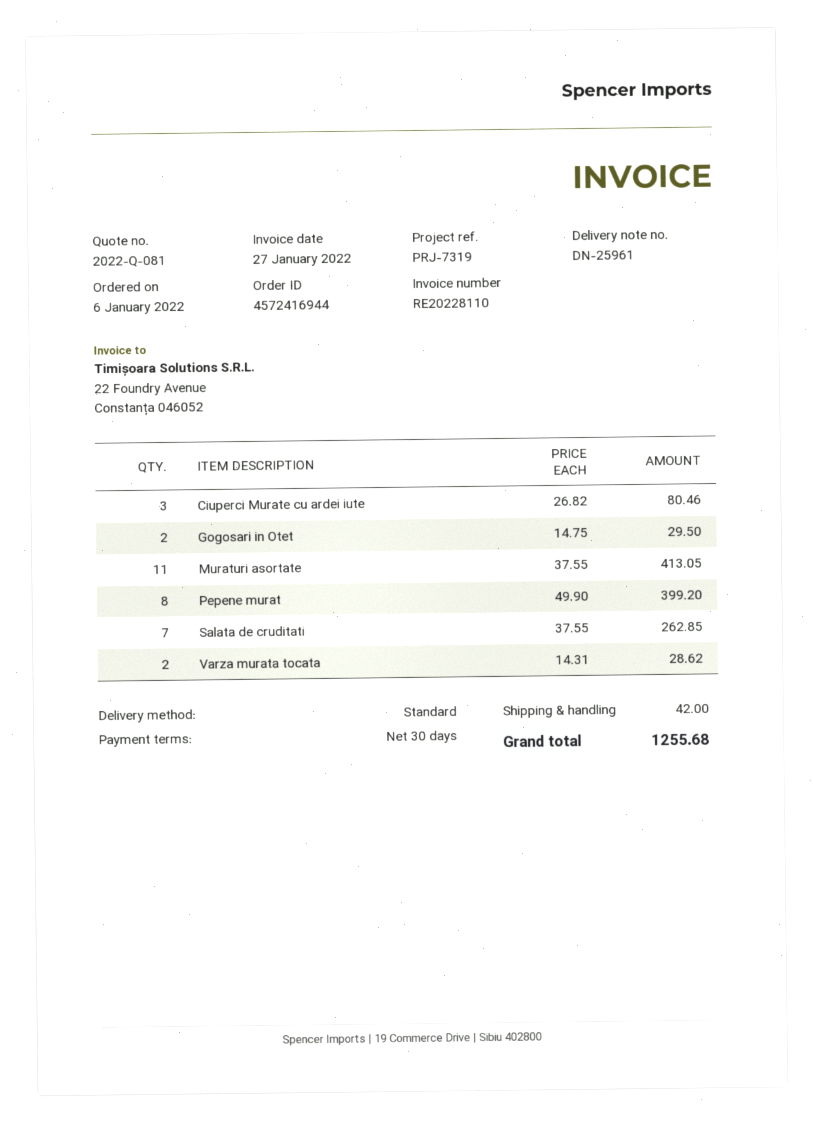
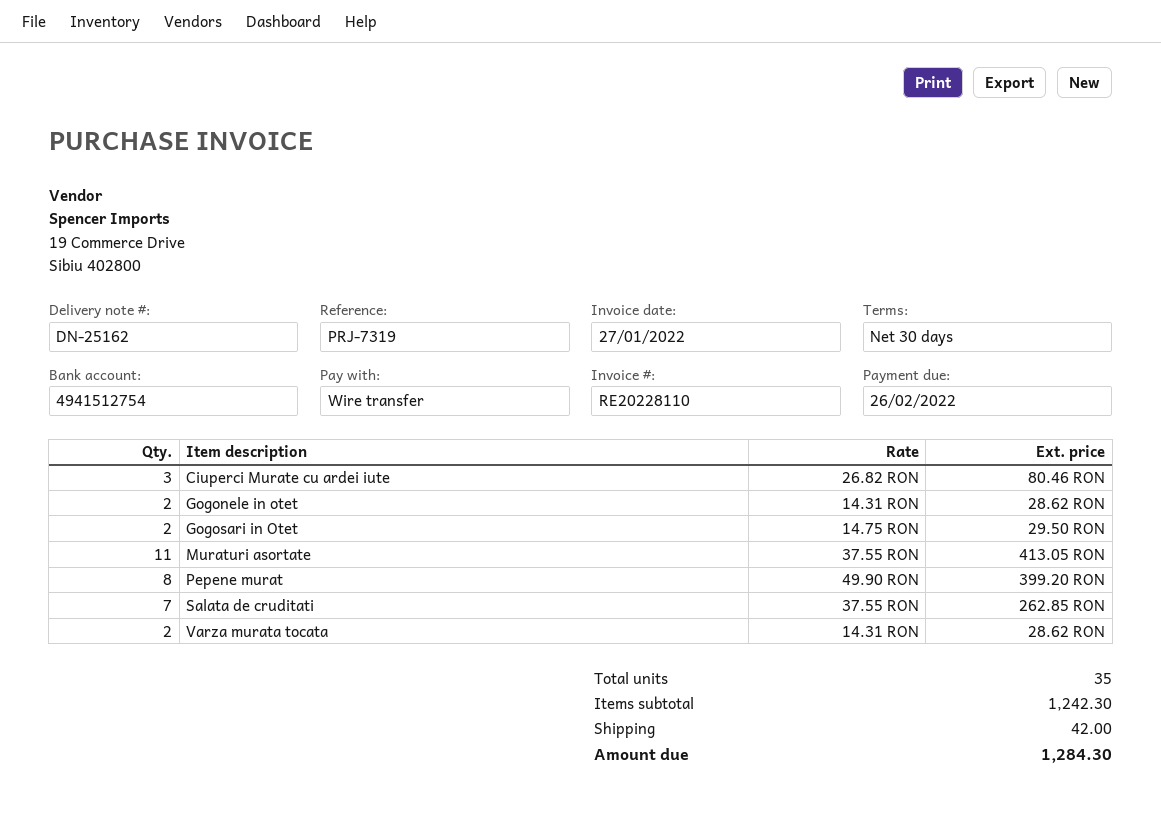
delivery note number: DN-25961 -> DN-25162
Gogonele in otet: none -> 2 x 14.31 = 28.62
total: 1255.68 -> 1284.30

